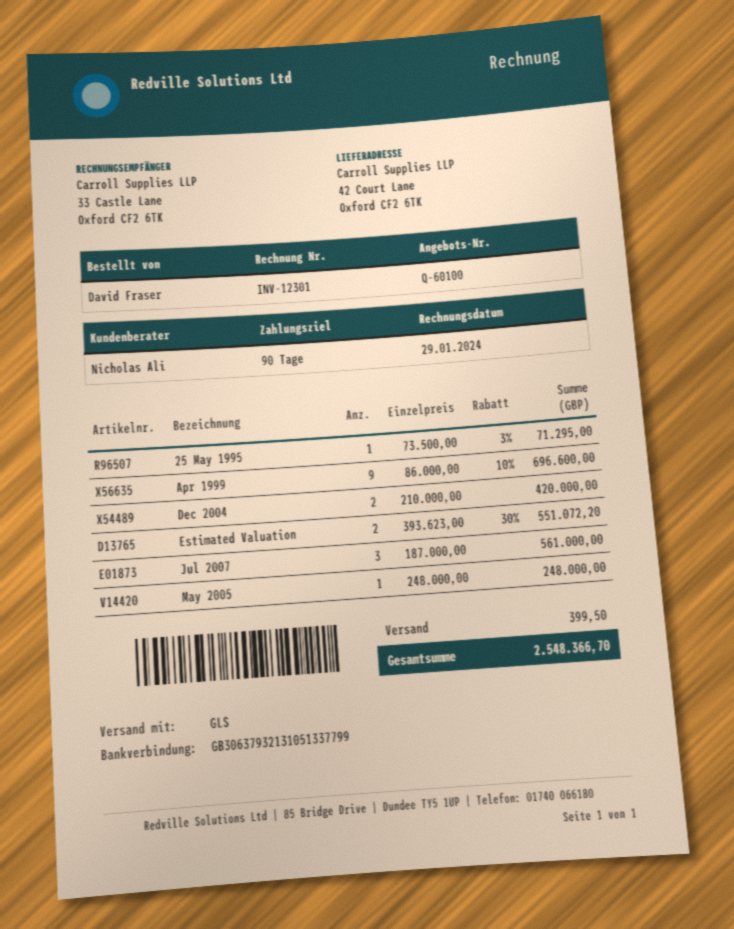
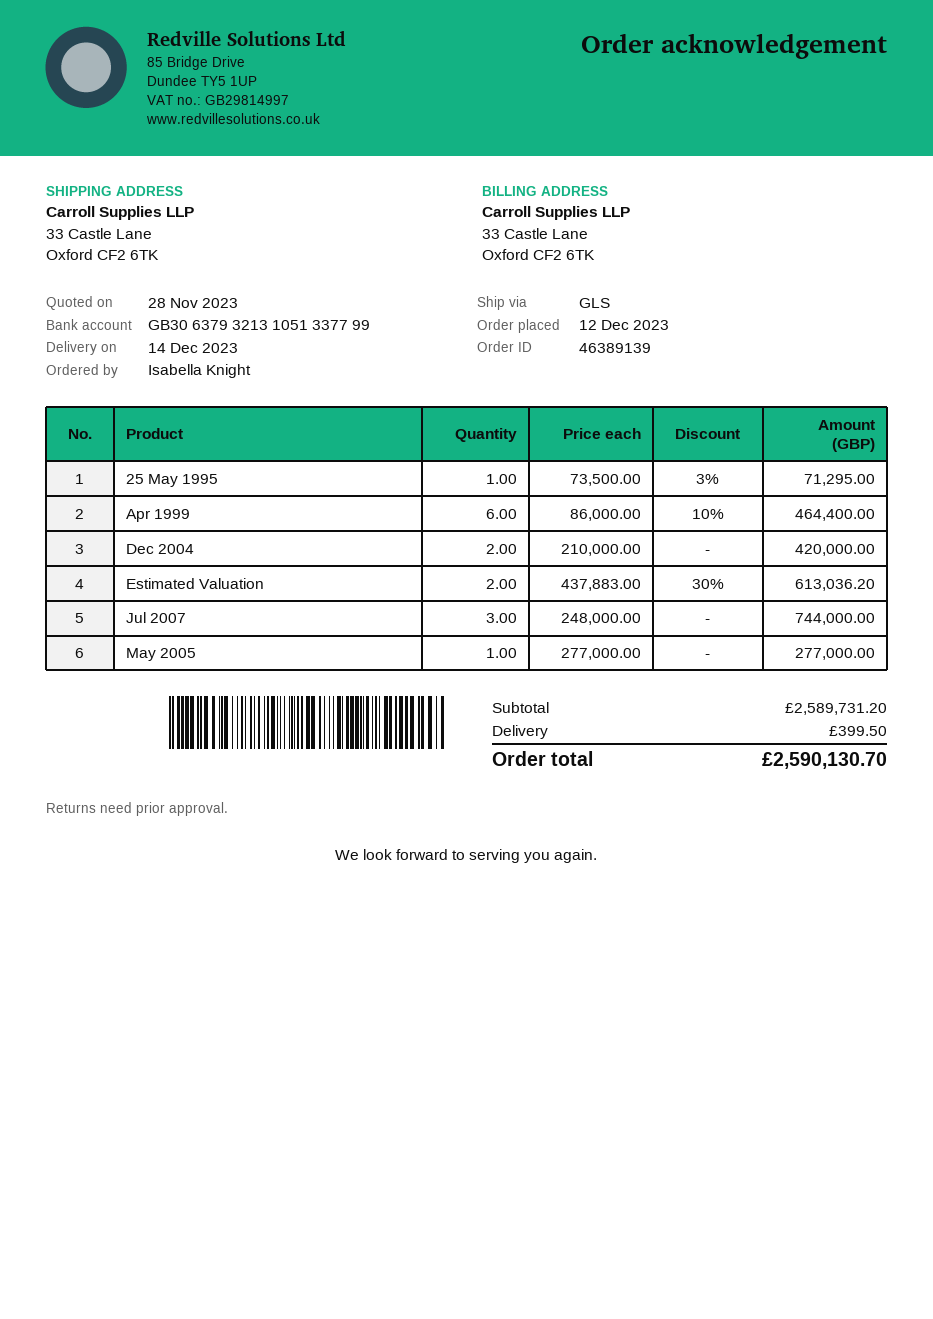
ordered by: David Fraser -> Isabella Knight
ship to: 42 Court Lane, Oxford CF2 6TK -> 33 Castle Lane, Oxford CF2 6TK
Apr 1999: 9 x 86000.00 - 10% = 696600.00 -> 6 x 86000.00 - 10% = 464400.00
Estimated Valuation: 2 x 393623.00 - 30% = 551072.20 -> 2 x 437883.00 - 30% = 613036.20
Jul 2007: 3 x 187000.00 = 561000.00 -> 3 x 248000.00 = 744000.00
May 2005: 1 x 248000.00 = 248000.00 -> 1 x 277000.00 = 277000.00
total: 2548366.70 -> 2590130.70

